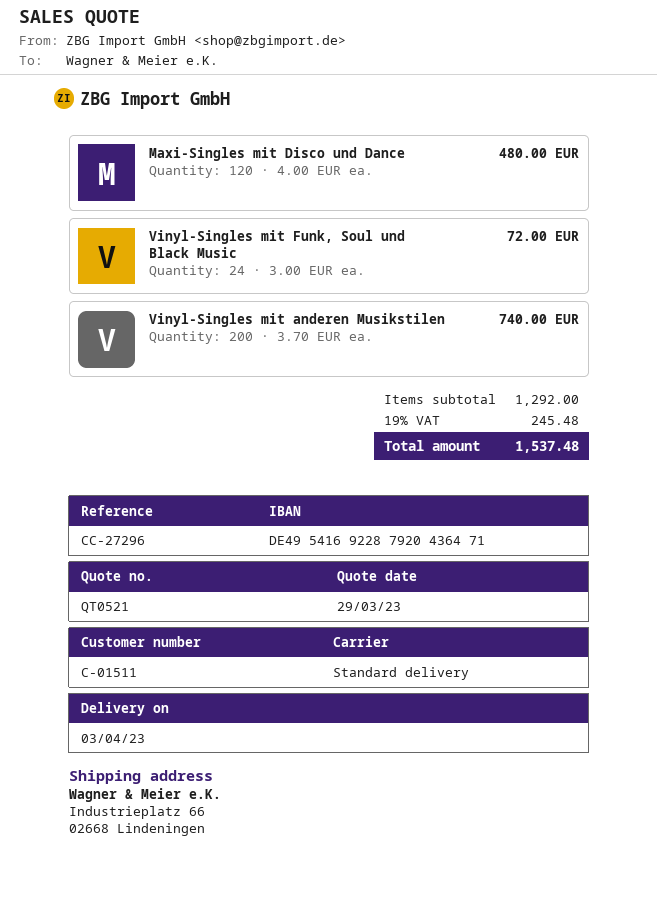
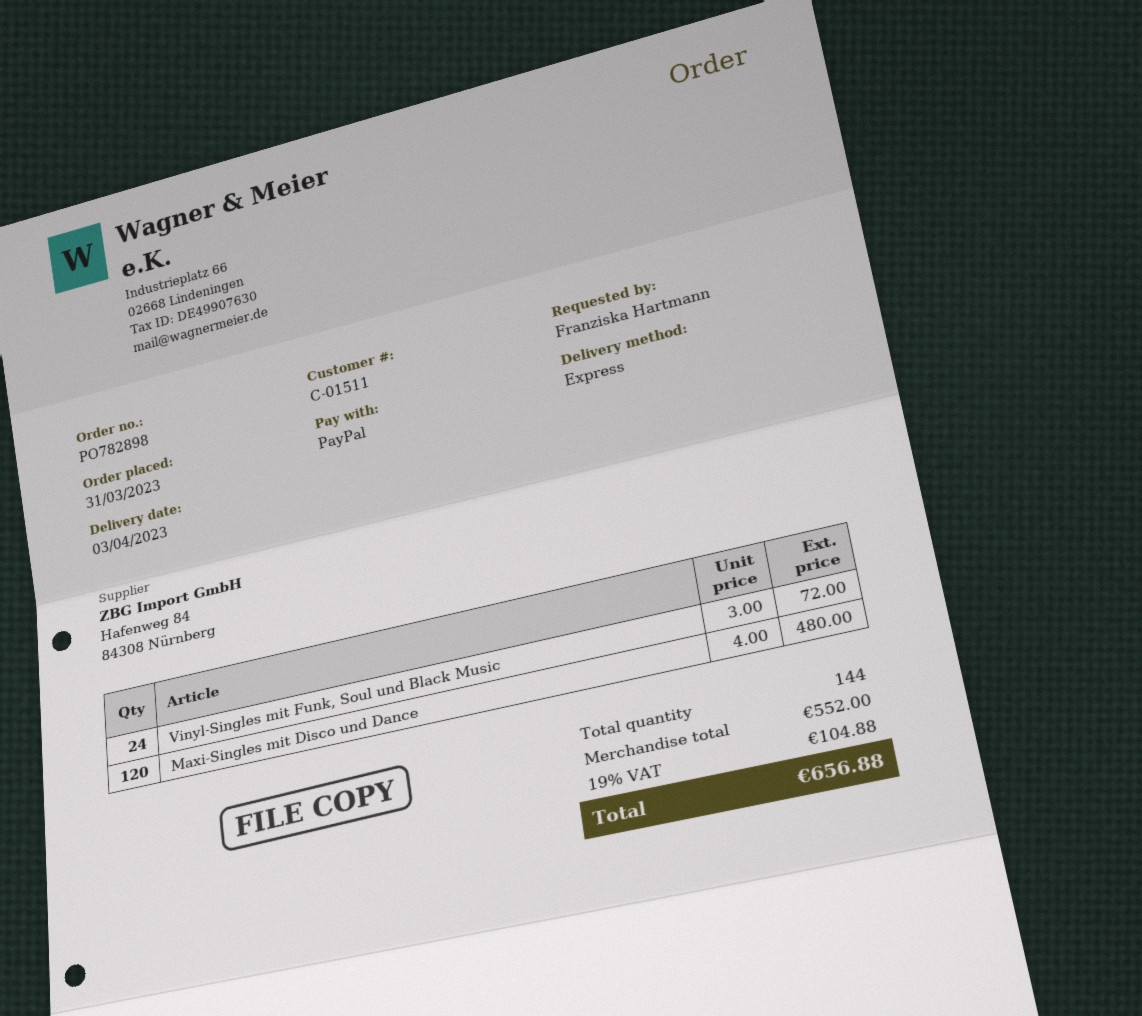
shipping method: standard -> express
Vinyl-Singles mit anderen Musikstilen: 200 x 3.70 = 740.00 -> none
subtotal: 1292.00 -> 552.00
tax: 19% = 245.48 -> 19% = 104.88
total: 1537.48 -> 656.88

